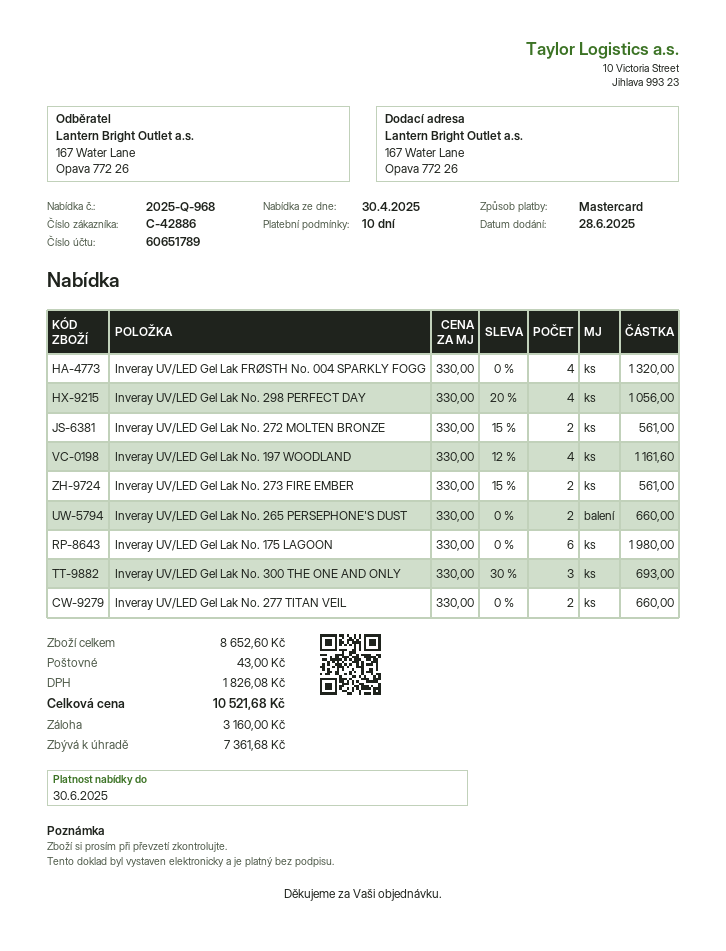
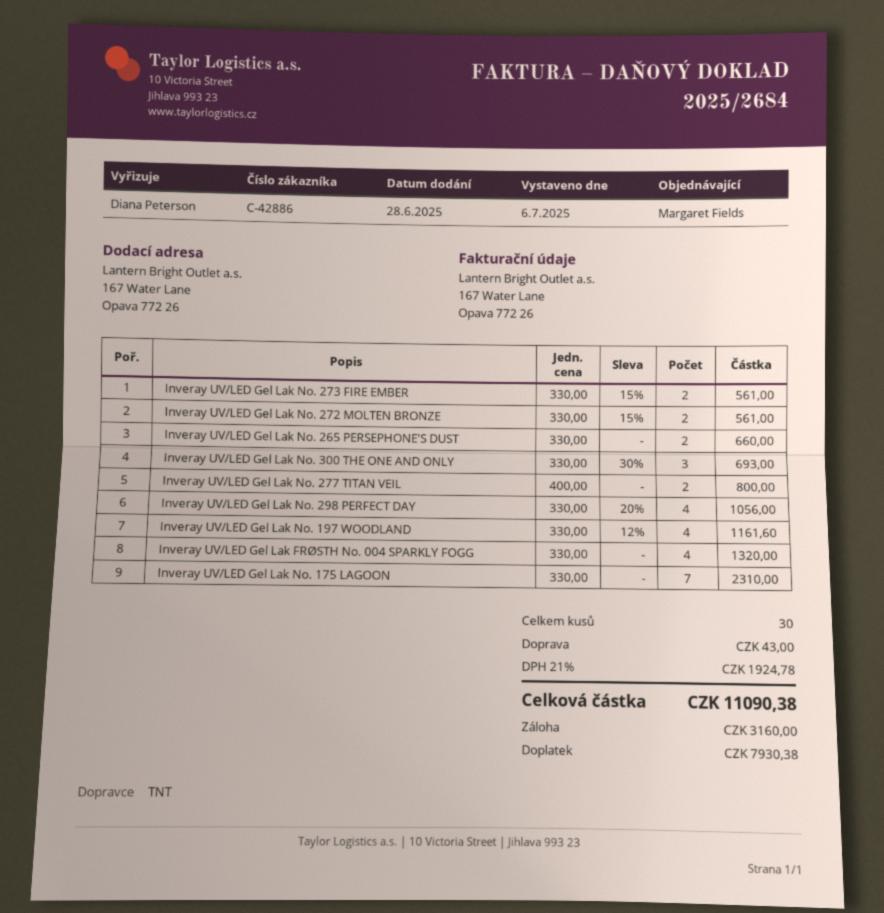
Inveray UV/LED Gel Lak No. 175 LAGOON: 6 x 330.00 = 1980.00 -> 7 x 330.00 = 2310.00
Inveray UV/LED Gel Lak No. 277 TITAN VEIL: 2 x 330.00 = 660.00 -> 2 x 400.00 = 800.00
tax: 1826.08 -> 1924.78
total: 10521.68 -> 11090.38
balance: 7361.68 -> 7930.38

